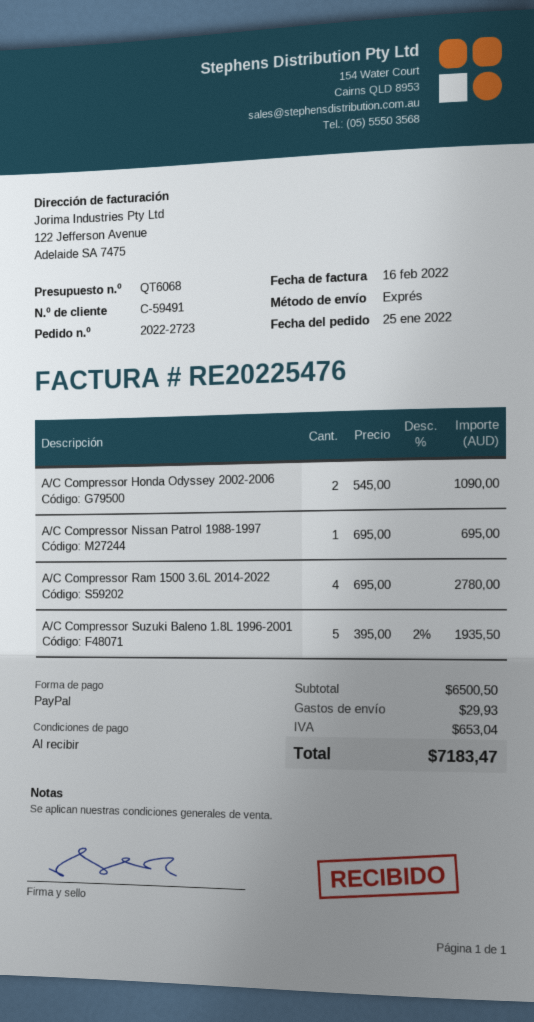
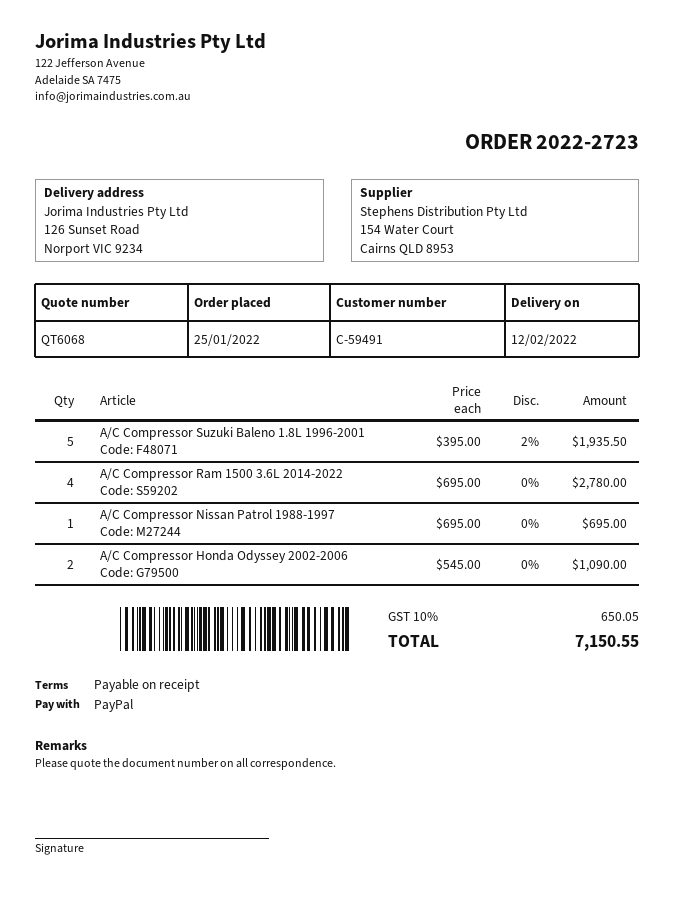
shipping: 29.93 -> none
tax: 653.04 -> 650.05
total: 7183.47 -> 7150.55

